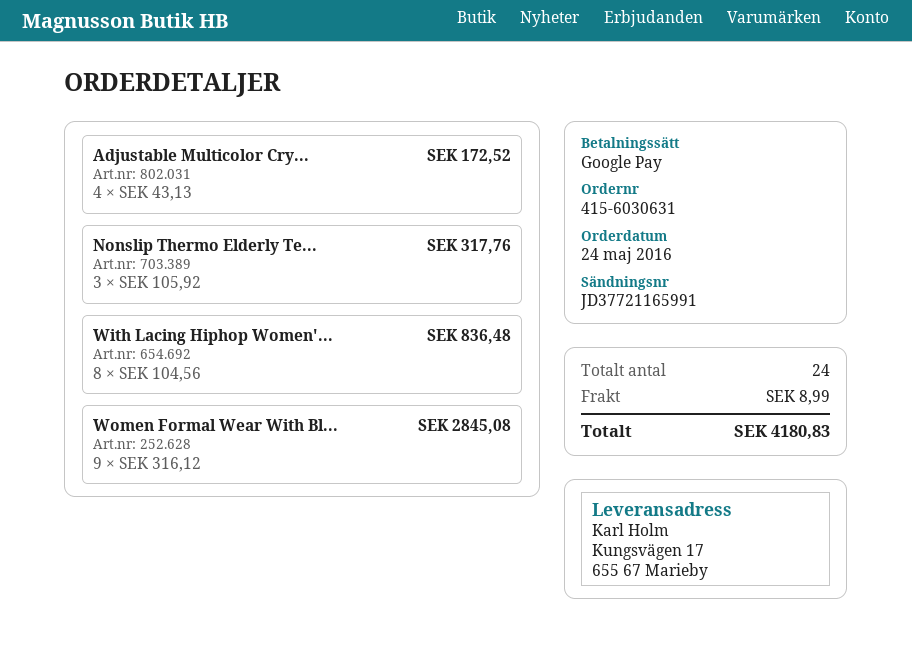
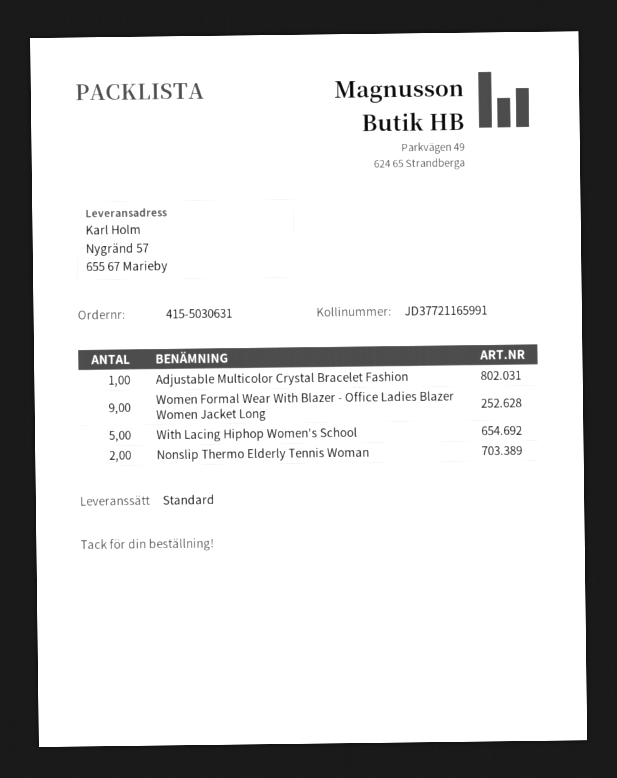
order number: 415-6030631 -> 415-5030631
ship to: Kungsvägen 17, 655 67 Marieby -> Nygränd 57, 655 67 Marieby
Adjustable Multicolor Cry...: 4 -> 1
Nonslip Thermo Elderly Te...: 3 -> 2
With Lacing Hiphop Women'...: 8 -> 5

